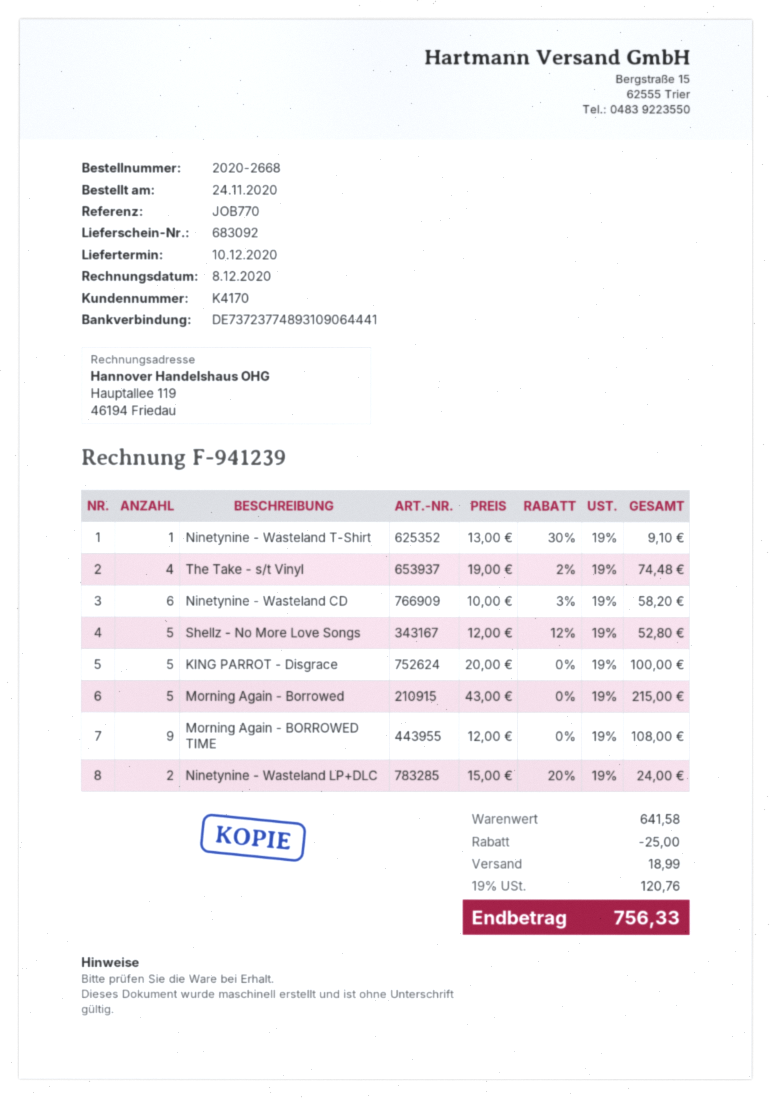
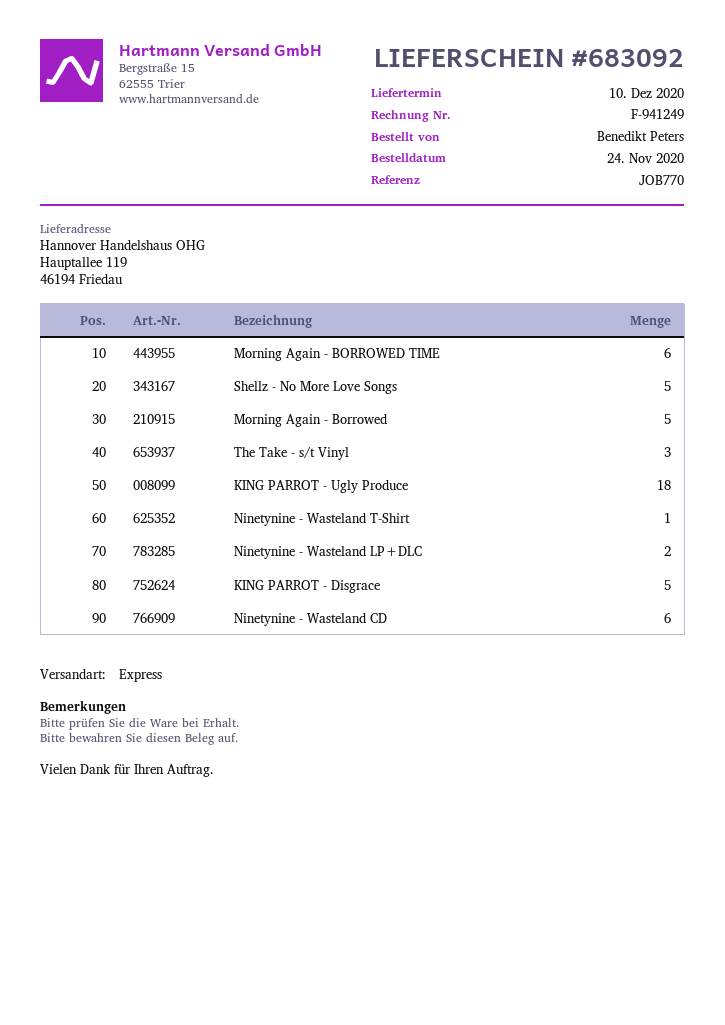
invoice number: F-941239 -> F-941249
The Take - s/t Vinyl: 4 -> 3
Morning Again - BORROWED TIME: 9 -> 6
KING PARROT - Ugly Produce: none -> 18

